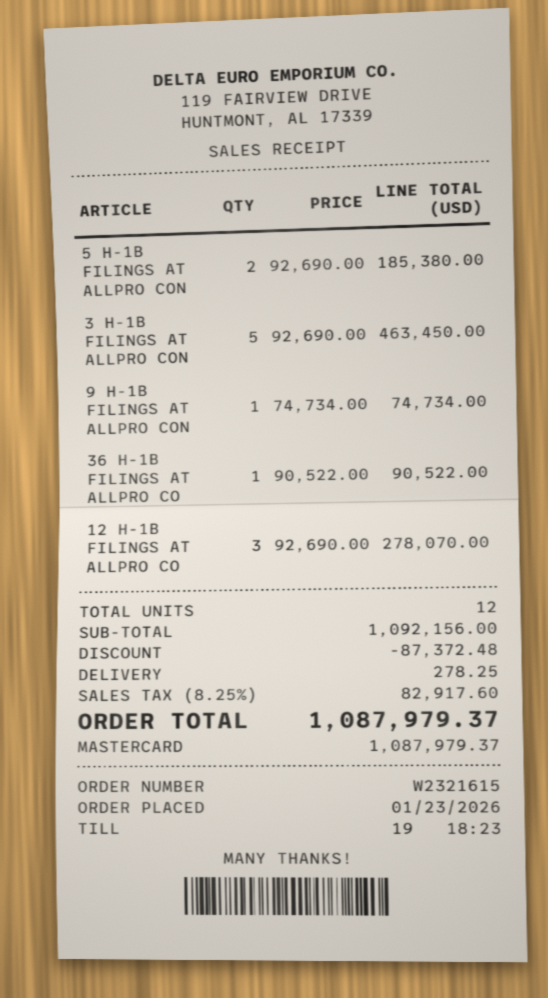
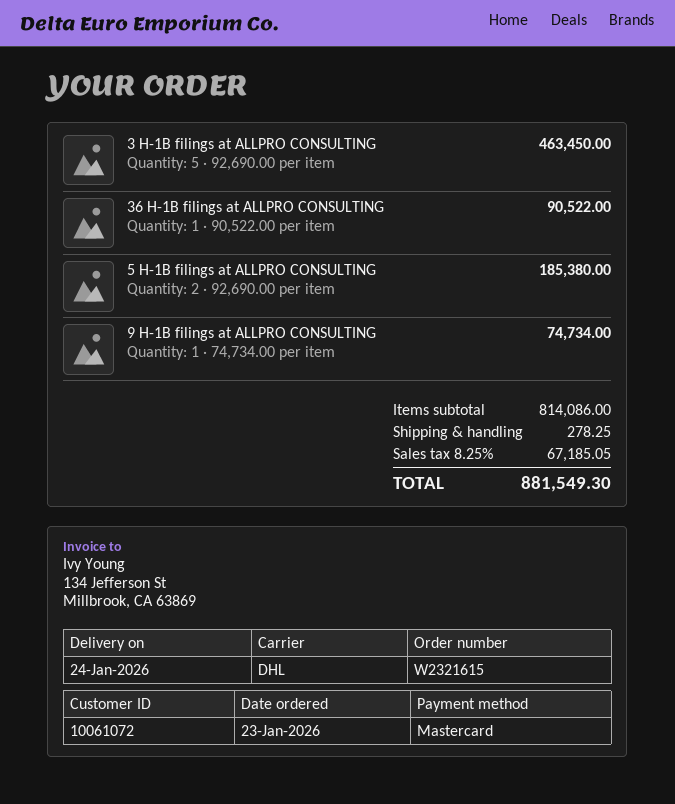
12 H-1B FILINGS AT ALLPRO CO: 3 x 92690.00 = 278070.00 -> none
subtotal: 1092156.00 -> 814086.00
discount: 87372.48 -> none
tax: 8.25% = 82917.60 -> 8.25% = 67185.05
total: 1087979.37 -> 881549.30

